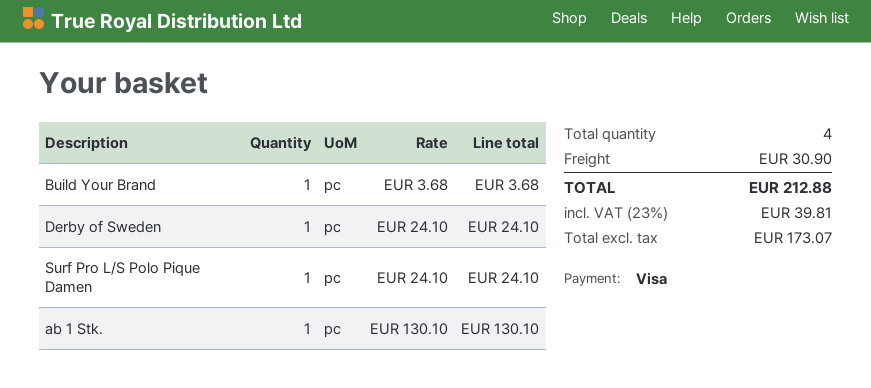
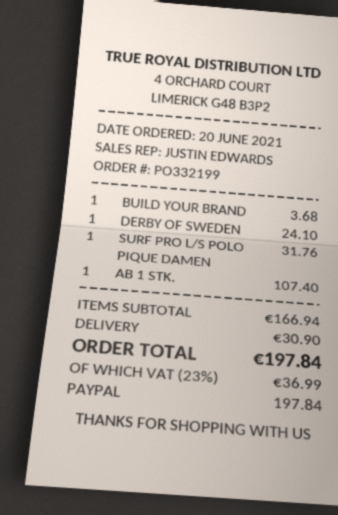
payment method: Visa -> PayPal
Surf Pro L/S Polo Pique Damen: 1 x 24.10 = 24.10 -> 1 x 31.76 = 31.76
ab 1 Stk.: 1 x 130.10 = 130.10 -> 1 x 107.40 = 107.40
tax: 23% = 39.81 -> 23% = 36.99
total: 212.88 -> 197.84

